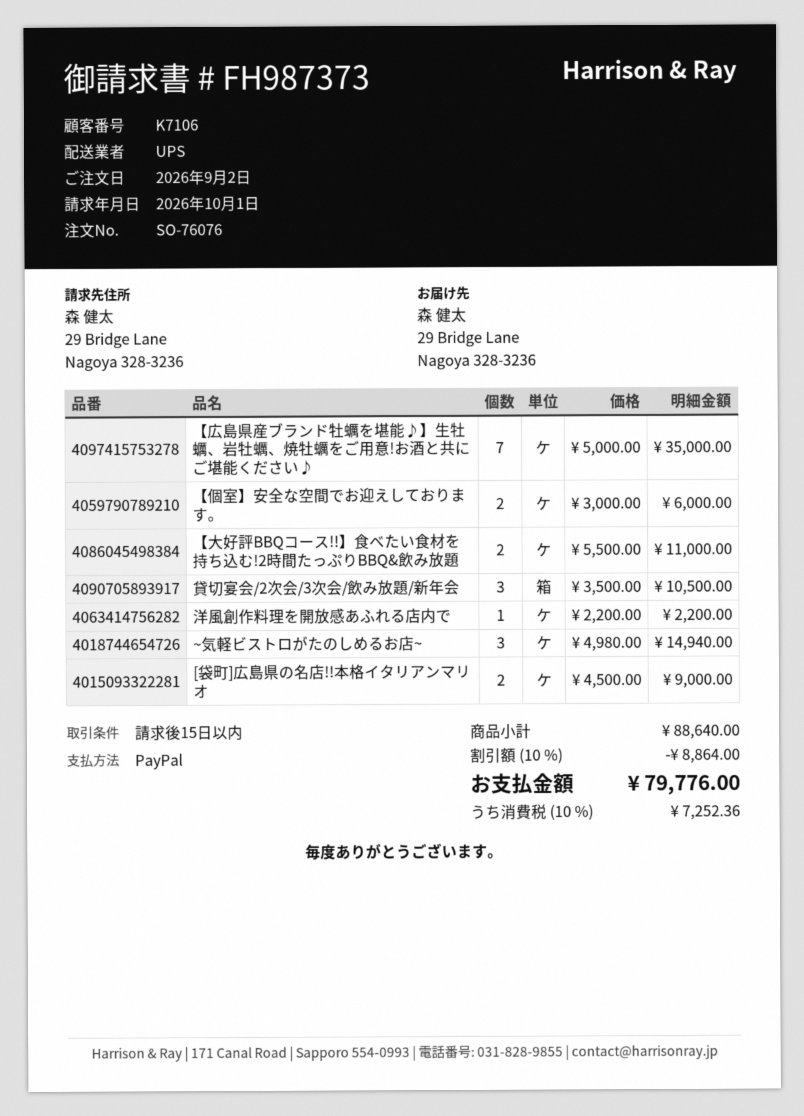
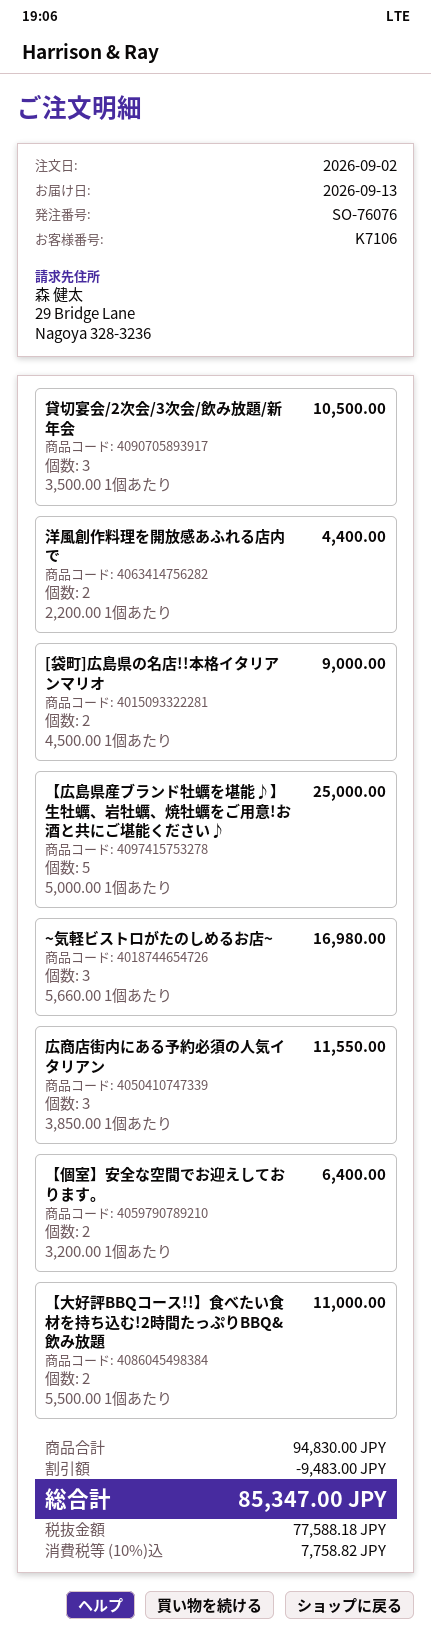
【広島県産ブランド牡蠣を堪能♪】生牡蠣、岩牡蠣、焼牡蠣をご用意!お酒と共にご堪能ください♪: 7 x 5000.00 = 35000.00 -> 5 x 5000.00 = 25000.00
【個室】安全な空間でお迎えしております。: 2 x 3000.00 = 6000.00 -> 2 x 3200.00 = 6400.00
洋風創作料理を開放感あふれる店内で: 1 x 2200.00 = 2200.00 -> 2 x 2200.00 = 4400.00
~気軽ビストロがたのしめるお店~: 3 x 4980.00 = 14940.00 -> 3 x 5660.00 = 16980.00
広商店街内にある予約必須の人気イタリアン: none -> 3 x 3850.00 = 11550.00
subtotal: 88640.00 -> 94830.00
discount: 8864.00 -> 9483.00
tax: 10% = 7252.36 -> 10% = 7758.82
total: 79776.00 -> 85347.00

